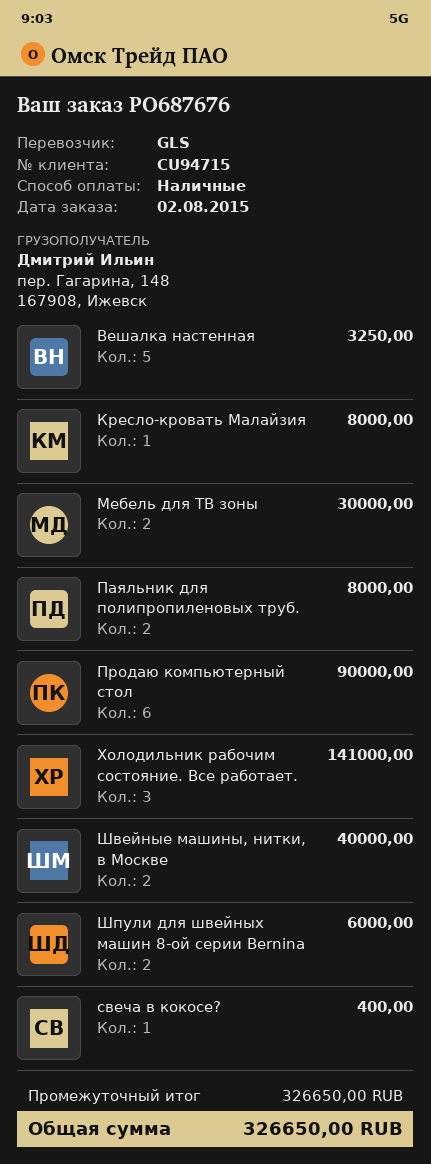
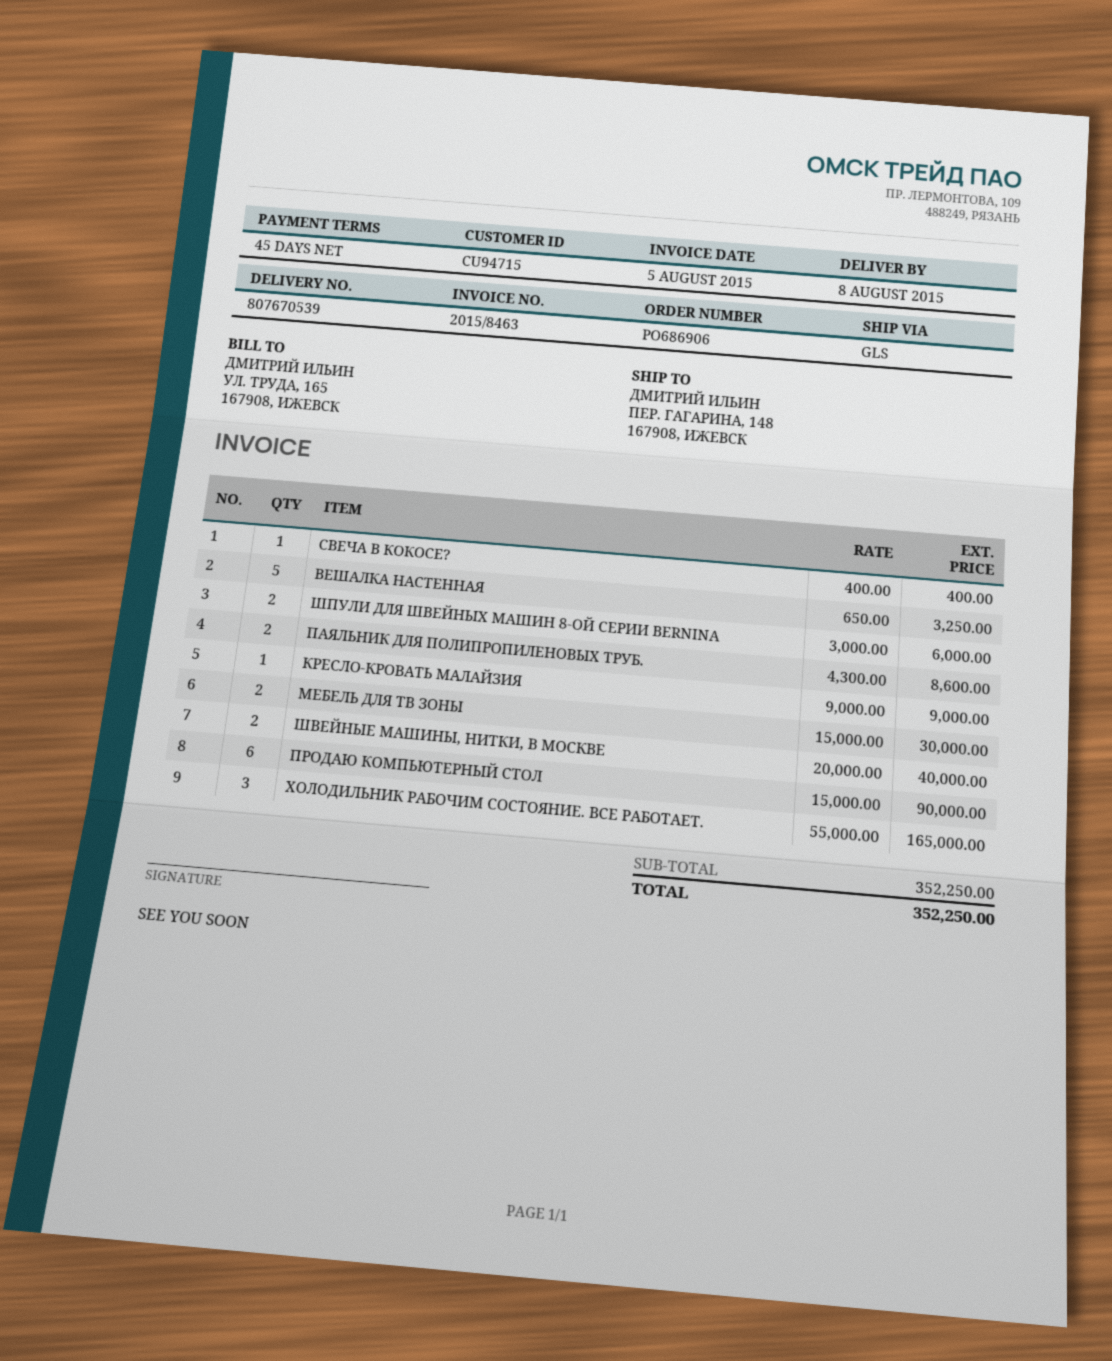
order number: PO687676 -> PO686906
Кресло-кровать Малайзия: 1 for 8000.00 -> 1 for 9000.00
Паяльник для полипропиленовых труб.: 2 for 8000.00 -> 2 for 8600.00
Холодильник рабочим состояние. Все работает.: 3 for 141000.00 -> 3 for 165000.00
subtotal: 326650.00 -> 352250.00
total: 326650.00 -> 352250.00

